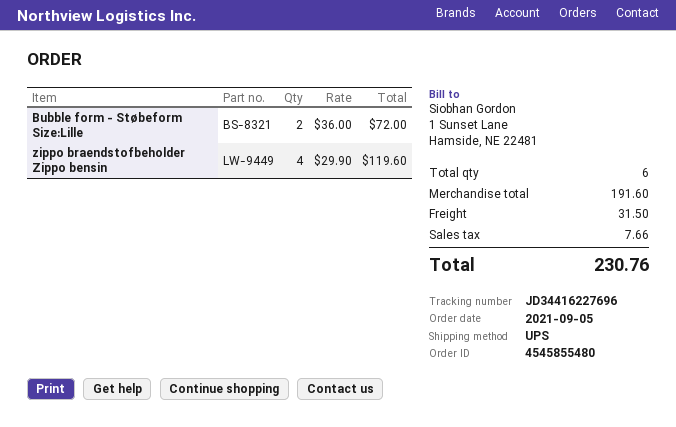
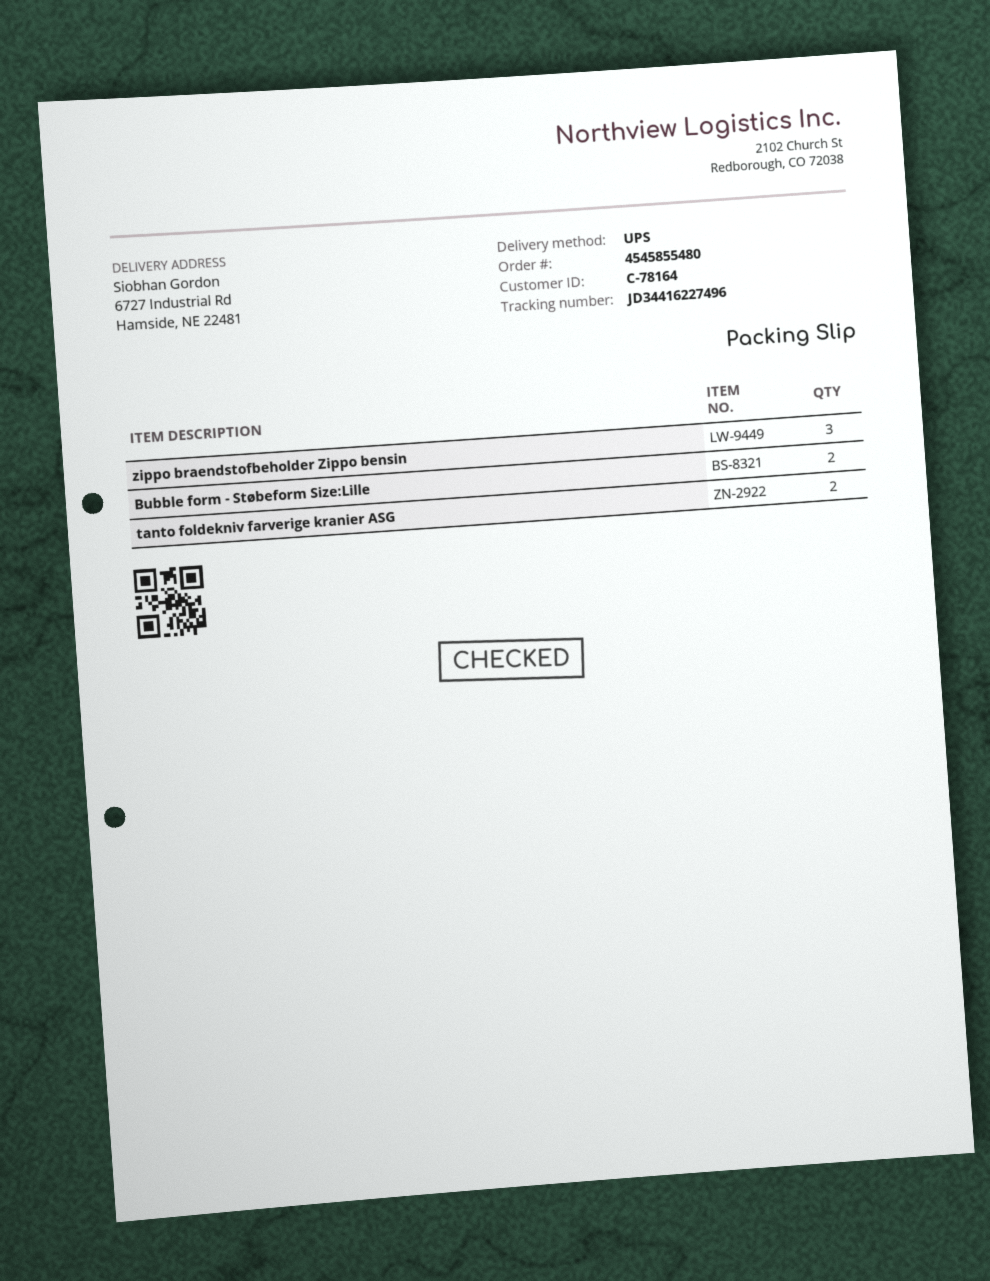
tracking number: JD34416227696 -> JD34416227496
zippo braendstofbeholder Zippo bensin: 4 -> 3
tanto foldekniv farverige kranier ASG: none -> 2

